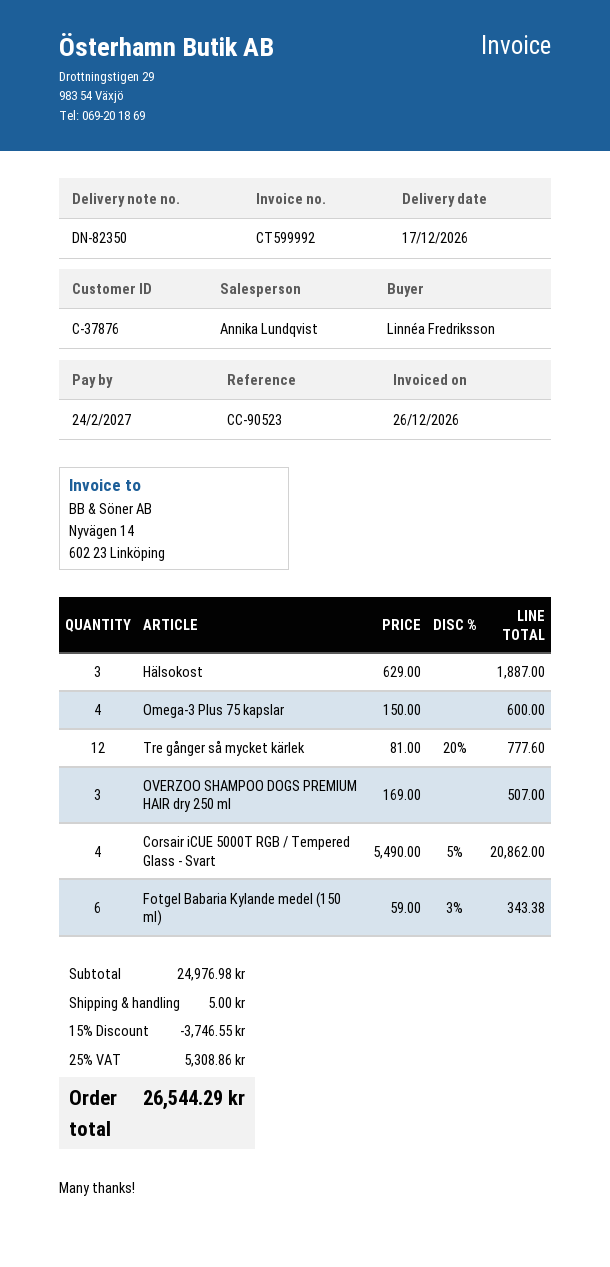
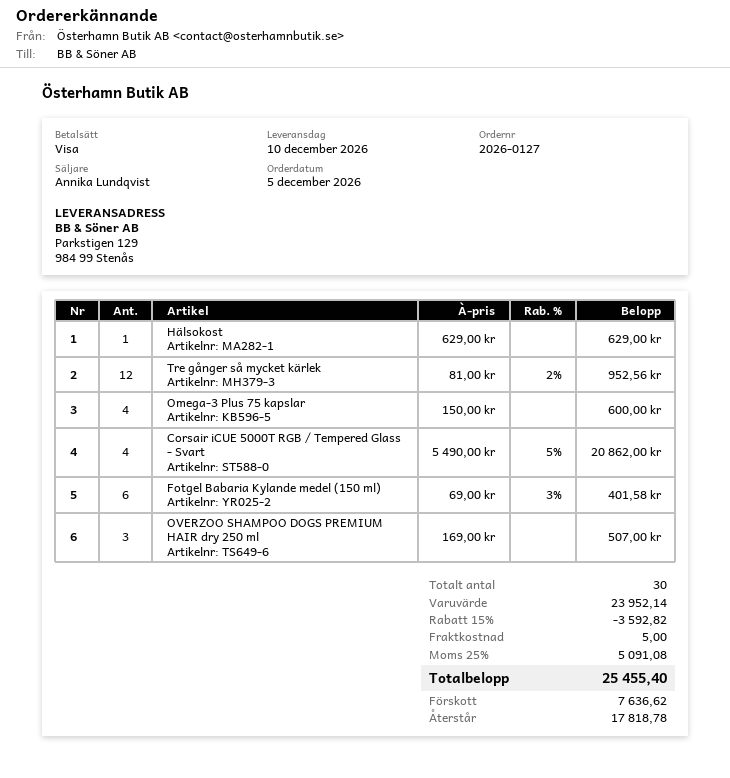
delivery date: 2026-12-17 -> 2026-12-10
Hälsokost: 3 x 629.00 = 1887.00 -> 1 x 629.00 = 629.00
Tre gånger så mycket kärlek: 12 x 81.00 - 20% = 777.60 -> 12 x 81.00 - 2% = 952.56
Fotgel Babaria Kylande medel (150 ml): 6 x 59.00 - 3% = 343.38 -> 6 x 69.00 - 3% = 401.58
subtotal: 24976.98 -> 23952.14
discount: 15% = 3746.55 -> 15% = 3592.82
tax: 25% = 5308.86 -> 25% = 5091.08
total: 26544.29 -> 25455.40

